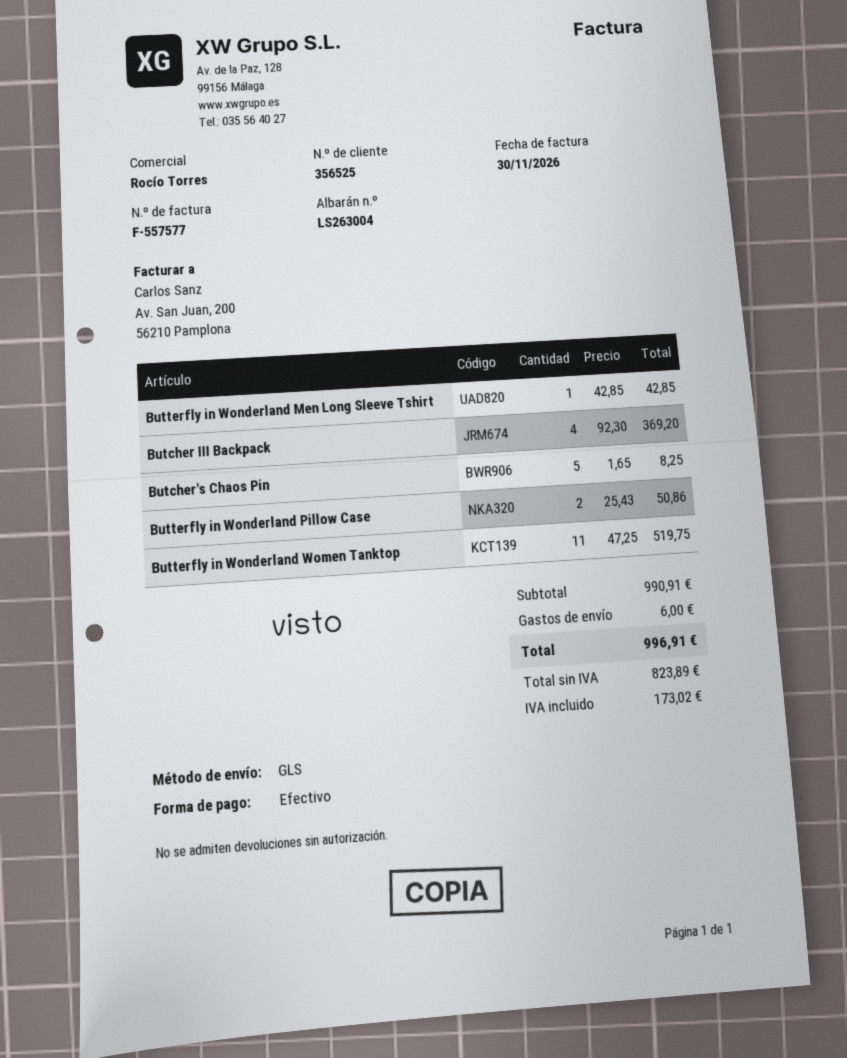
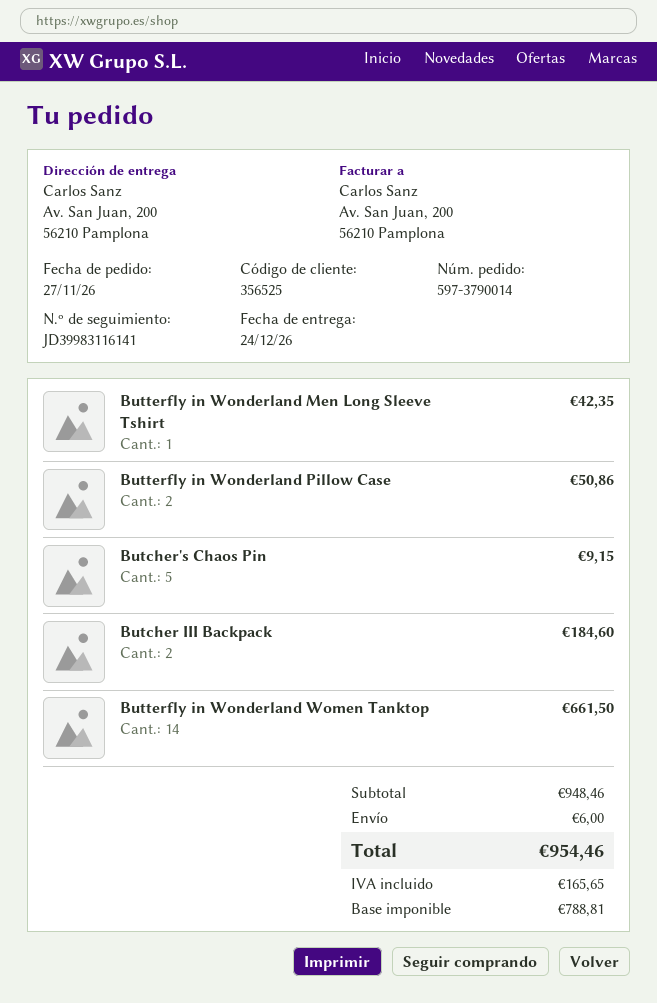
Butterfly in Wonderland Men Long Sleeve Tshirt: 1 for 42.85 -> 1 for 42.35
Butcher III Backpack: 4 for 369.20 -> 2 for 184.60
Butcher's Chaos Pin: 5 for 8.25 -> 5 for 9.15
Butterfly in Wonderland Women Tanktop: 11 for 519.75 -> 14 for 661.50
subtotal: 990.91 -> 948.46
net: 823.89 -> 788.81
tax: 173.02 -> 165.65
total: 996.91 -> 954.46

